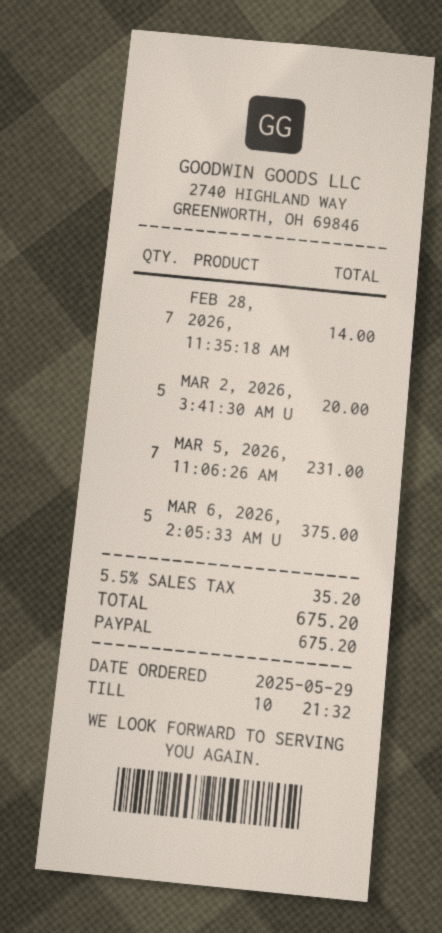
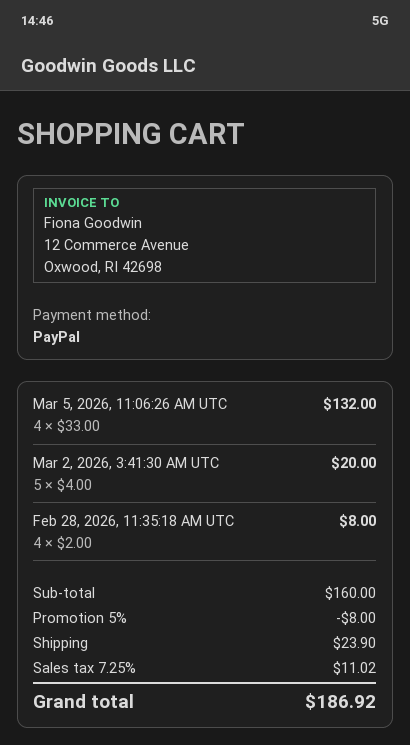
FEB 28, 2026, 11:35:18 AM: 7 for 14.00 -> 4 for 8.00
MAR 5, 2026, 11:06:26 AM: 7 for 231.00 -> 4 for 132.00
MAR 6, 2026, 2:05:33 AM U: 5 for 375.00 -> none
discount: none -> 5% = 8.00
shipping: none -> 23.90
tax: 5.5% = 35.20 -> 7.25% = 11.02
total: 675.20 -> 186.92

